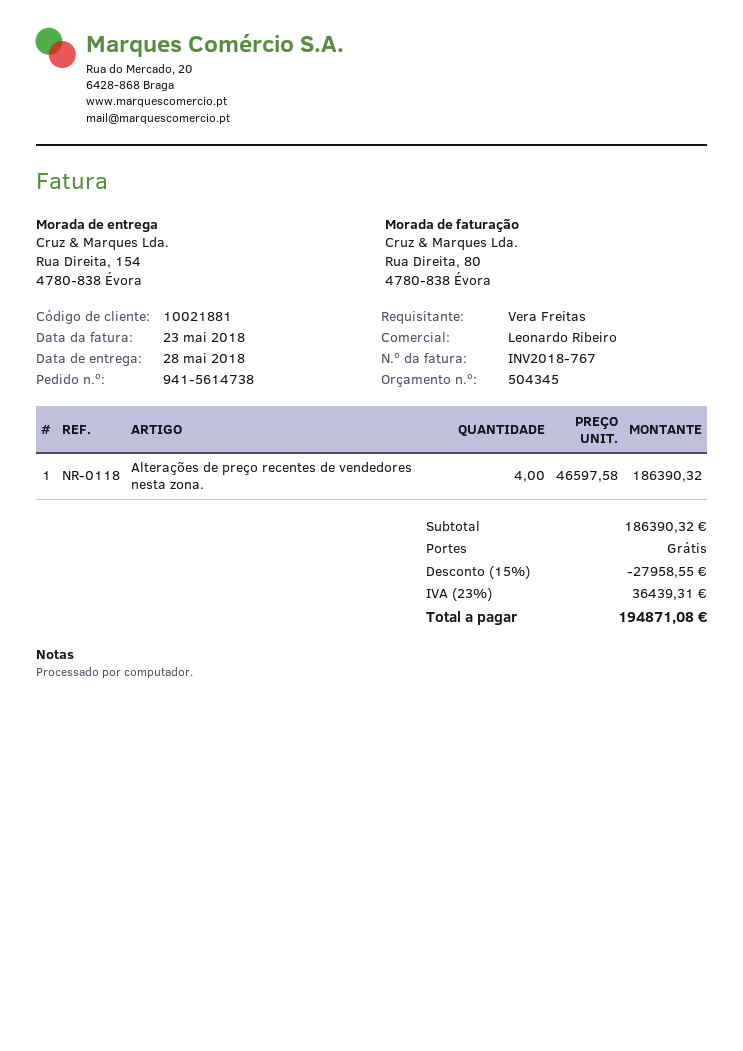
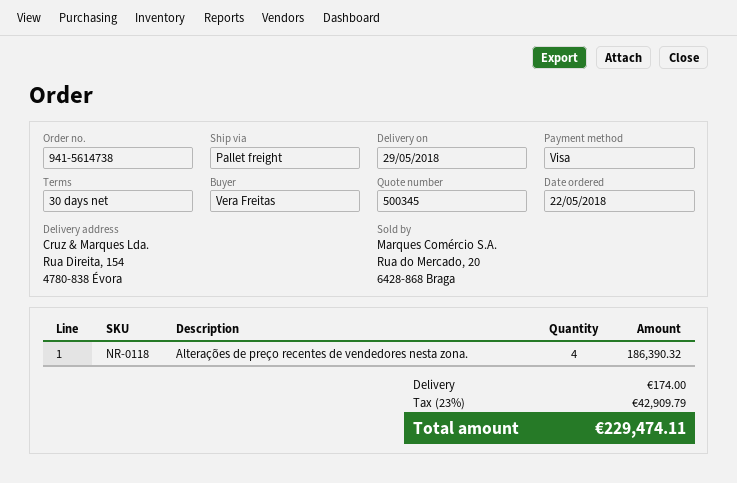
quote number: 504345 -> 500345
delivery date: 2018-05-28 -> 2018-05-29
discount: 15% = 27958.55 -> none
shipping: 0.00 -> 174.00
tax: 23% = 36439.31 -> 23% = 42909.79
total: 194871.08 -> 229474.11

